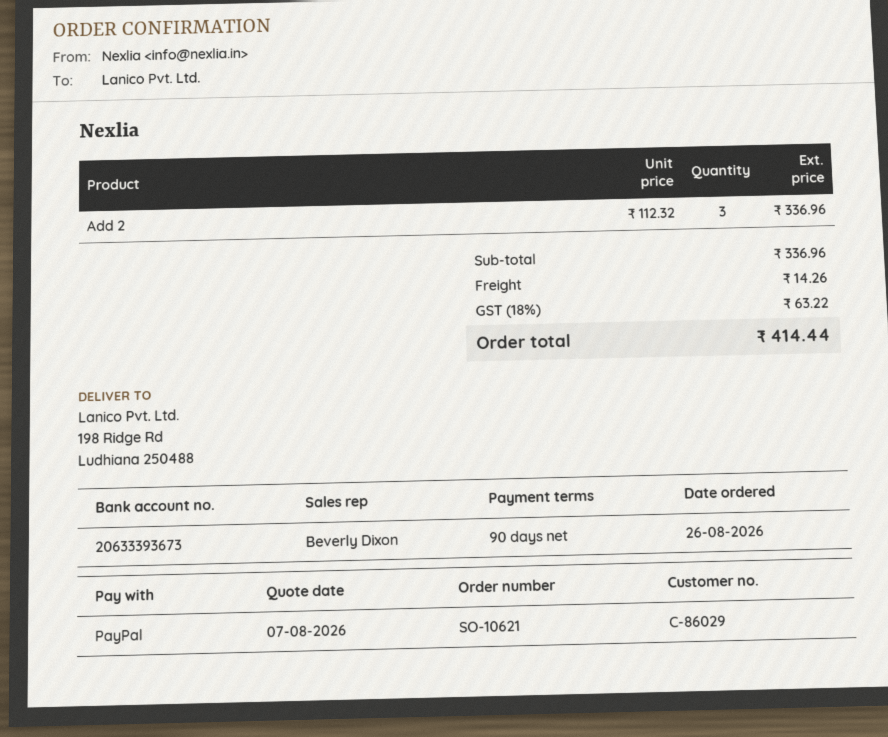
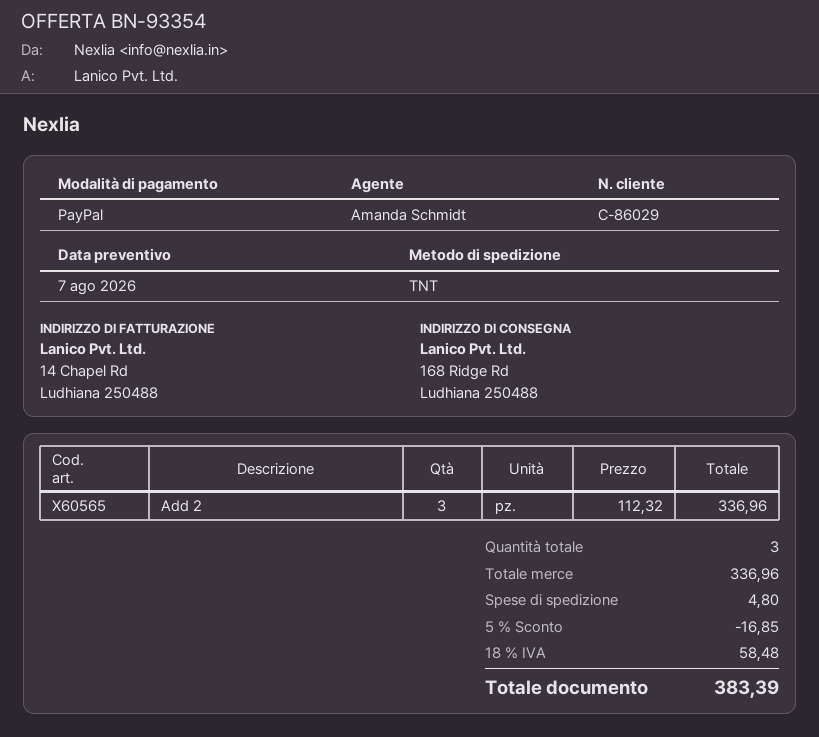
sales rep: Beverly Dixon -> Amanda Schmidt
ship to: 198 Ridge Rd, Ludhiana 250488 -> 168 Ridge Rd, Ludhiana 250488
discount: none -> 5% = 16.85
shipping: 14.26 -> 4.80
tax: 18% = 63.22 -> 18% = 58.48
total: 414.44 -> 383.39

